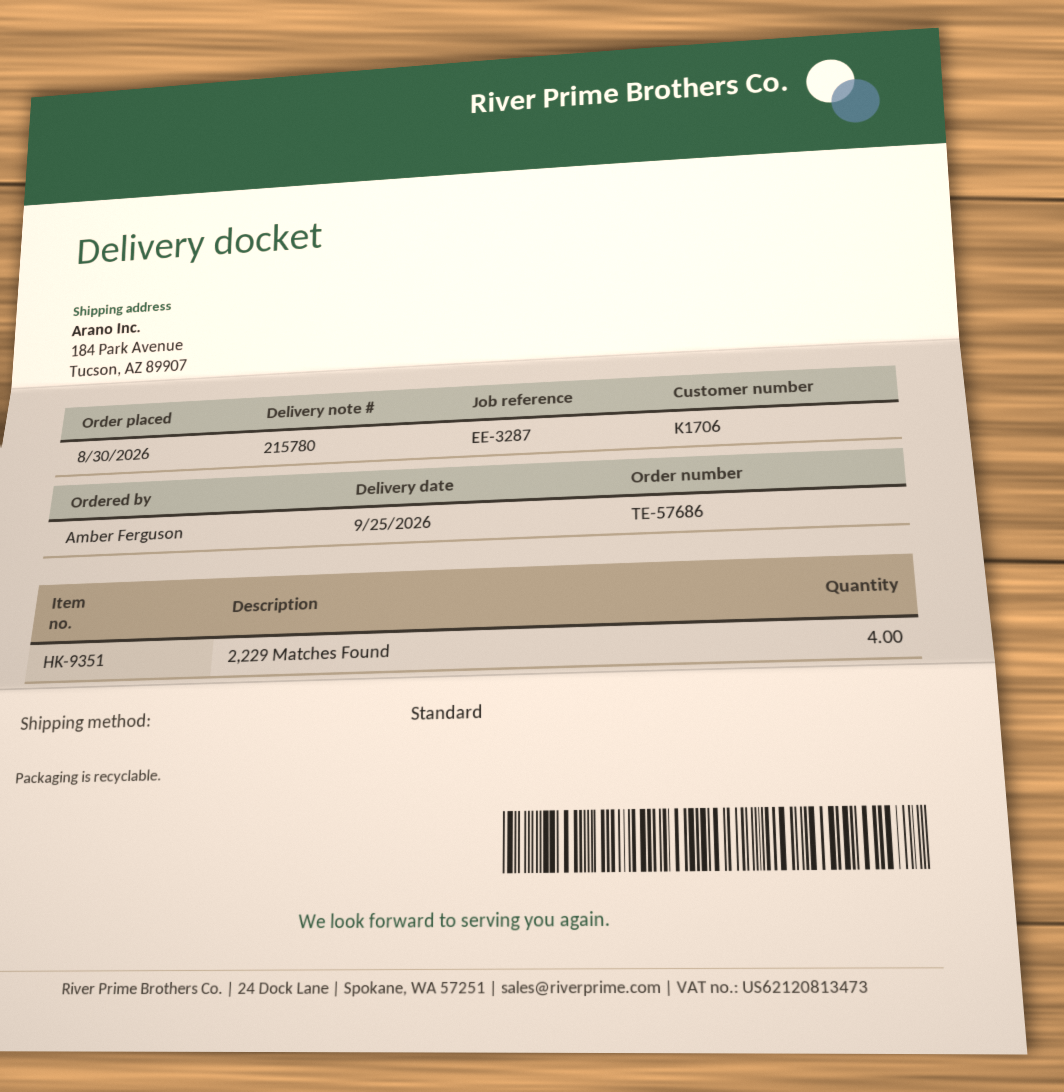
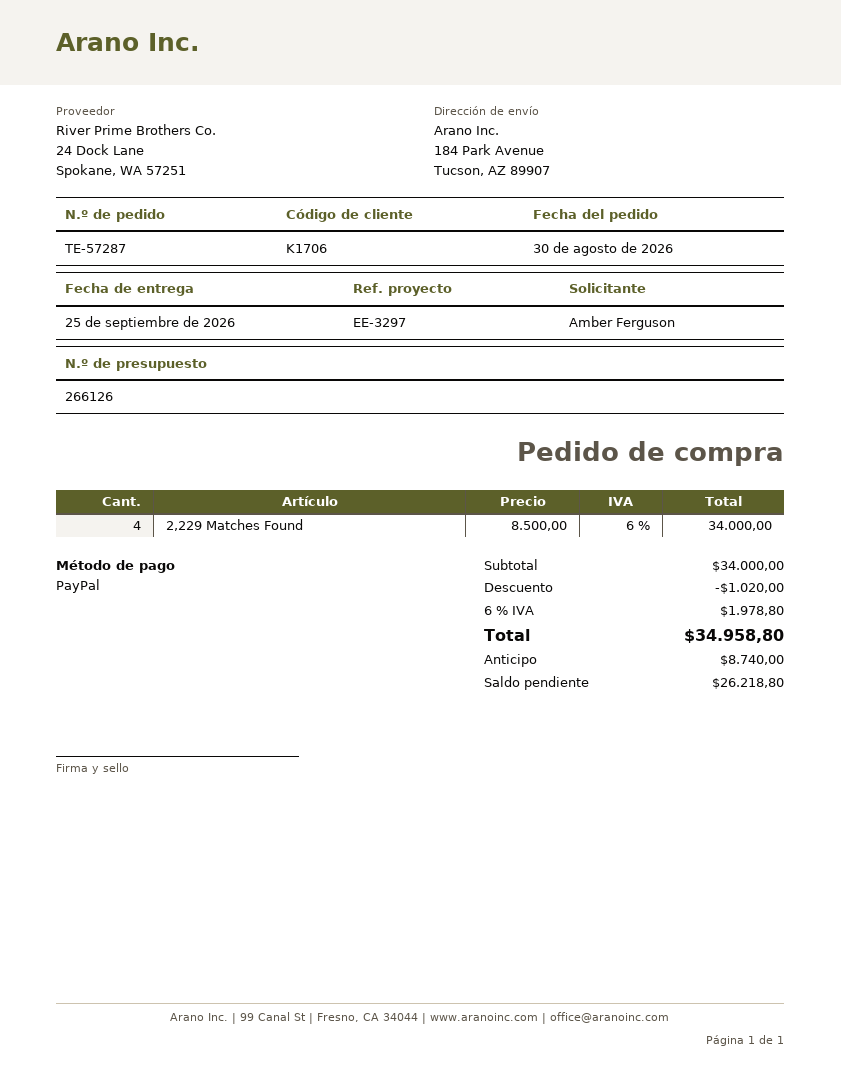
order number: TE-57686 -> TE-57287
reference: EE-3287 -> EE-3297

